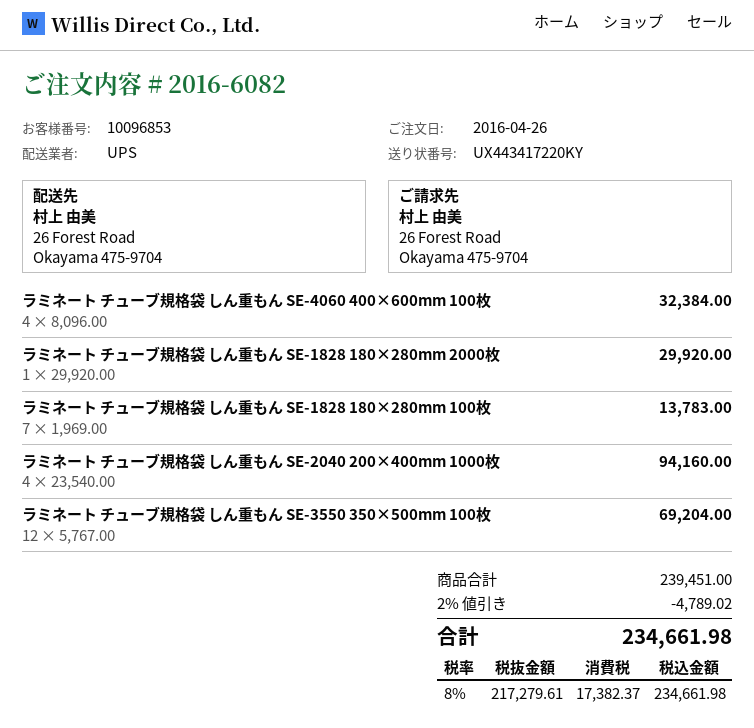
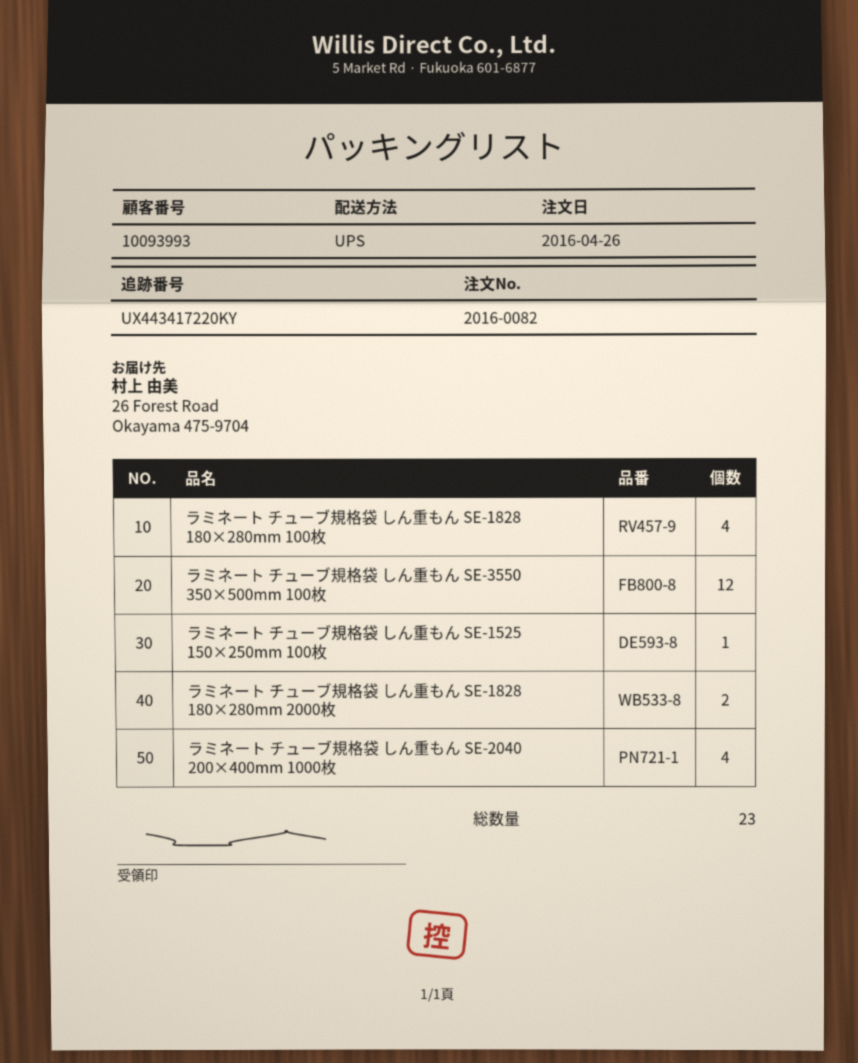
order number: 2016-6082 -> 2016-0082
customer number: 10096853 -> 10093993
ラミネート チューブ規格袋 しん重もん SE-4060 400×600mm 100枚: 4 -> none
ラミネート チューブ規格袋 しん重もん SE-1828 180×280mm 2000枚: 1 -> 2
ラミネート チューブ規格袋 しん重もん SE-1828 180×280mm 100枚: 7 -> 4
ラミネート チューブ規格袋 しん重もん SE-1525 150×250mm 100枚: none -> 1

